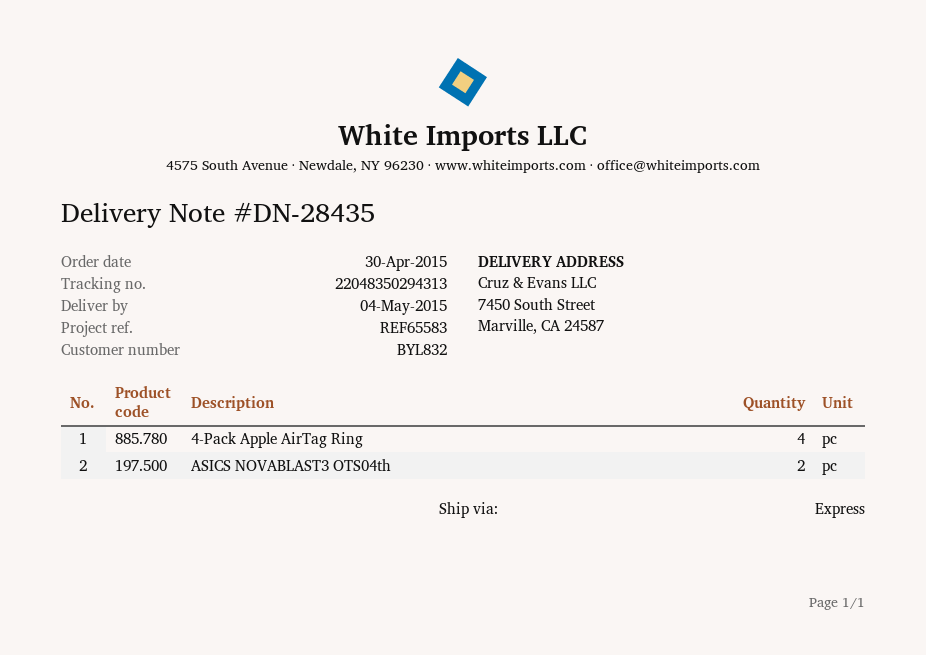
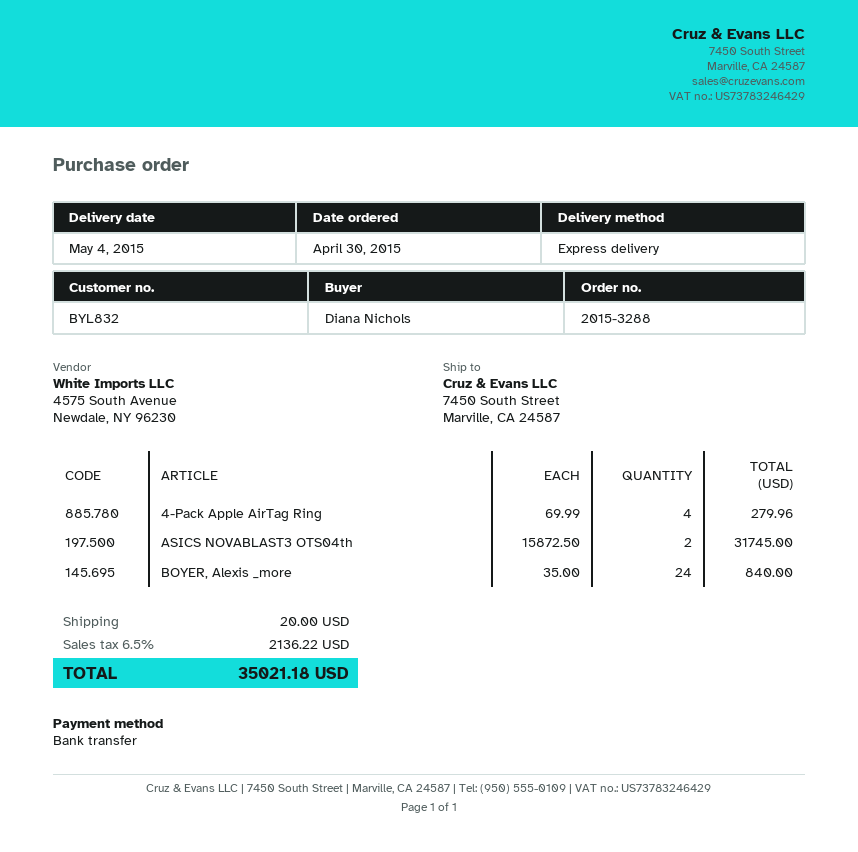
BOYER, Alexis _more: none -> 24

